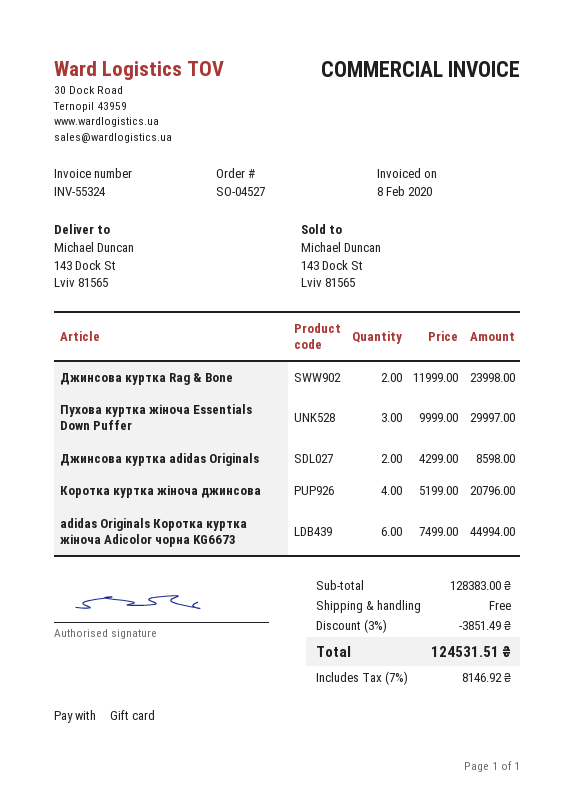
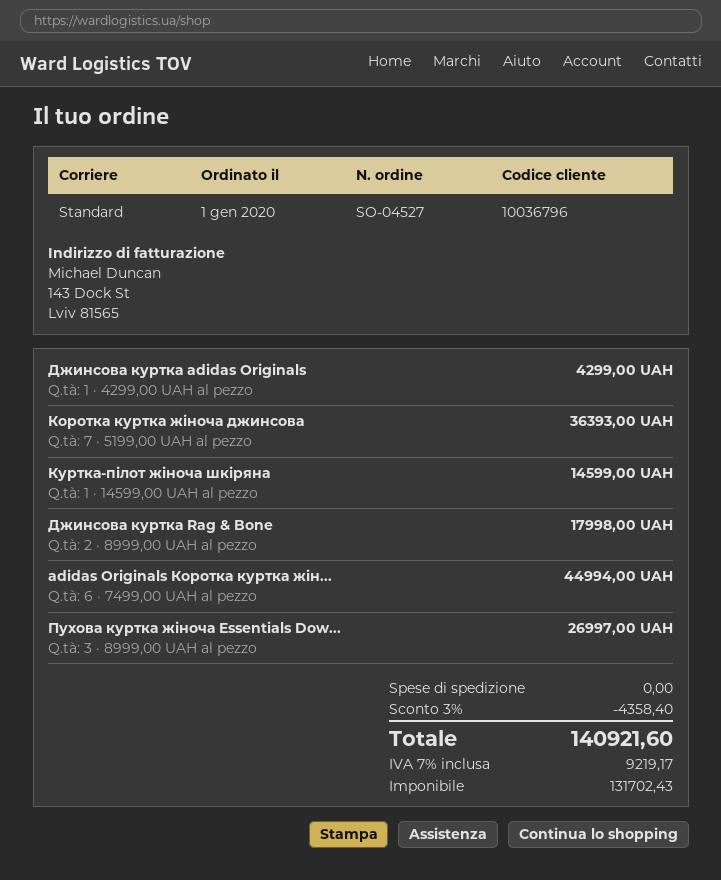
Джинсова куртка Rag & Bone: 2 x 11999.00 = 23998.00 -> 2 x 8999.00 = 17998.00
Пухова куртка жіноча Essentials Down Puffer: 3 x 9999.00 = 29997.00 -> 3 x 8999.00 = 26997.00
Джинсова куртка adidas Originals: 2 x 4299.00 = 8598.00 -> 1 x 4299.00 = 4299.00
Коротка куртка жіноча джинсова: 4 x 5199.00 = 20796.00 -> 7 x 5199.00 = 36393.00
Куртка-пілот жіноча шкіряна: none -> 1 x 14599.00 = 14599.00
discount: 3% = 3851.49 -> 3% = 4358.40
tax: 7% = 8146.92 -> 7% = 9219.17
total: 124531.51 -> 140921.60

